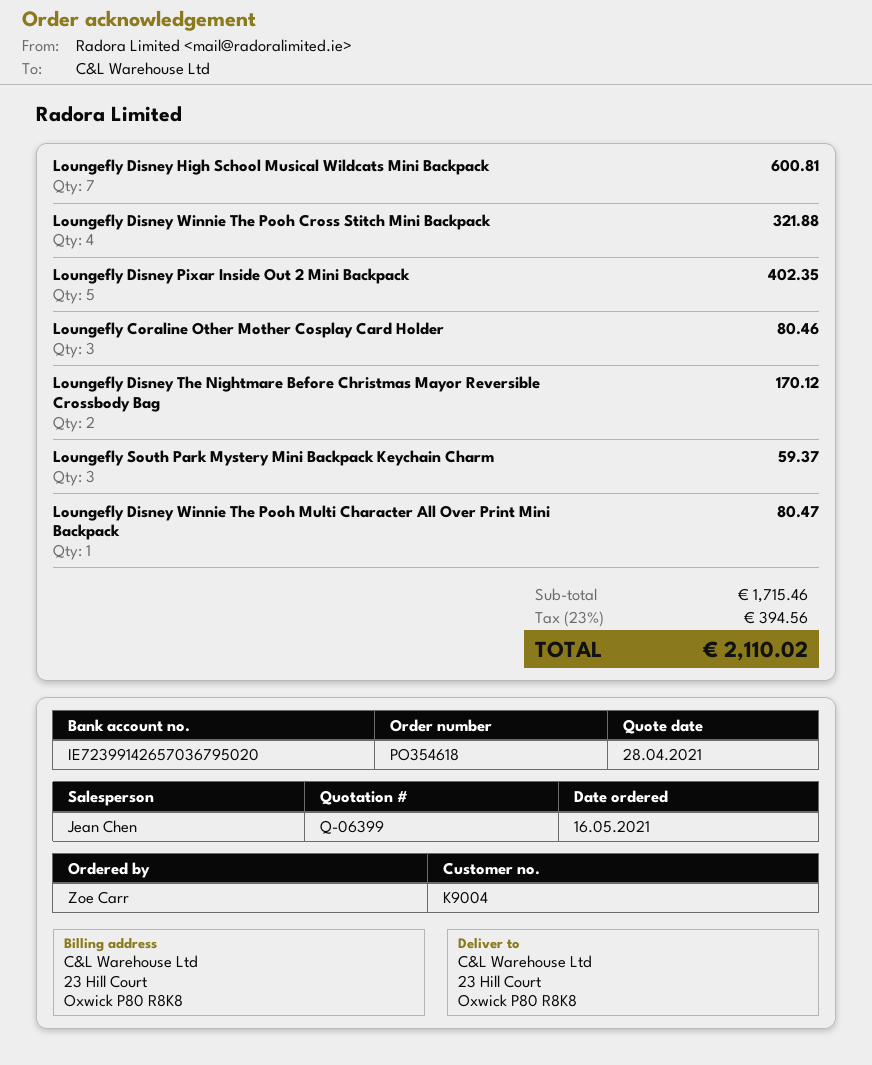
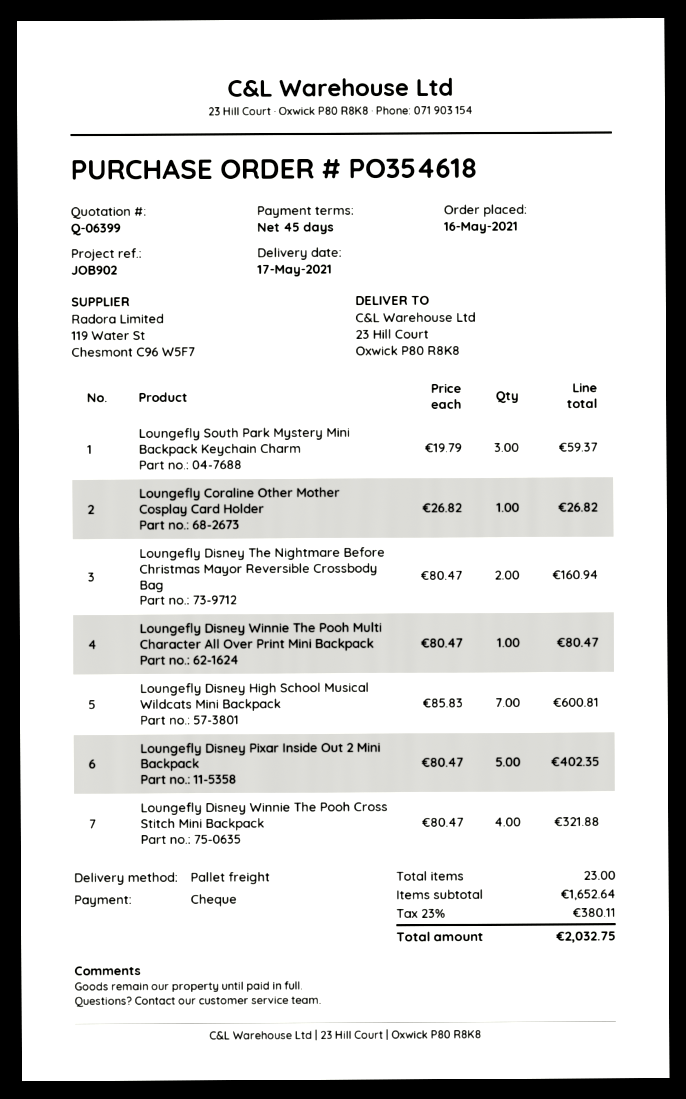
Loungefly Coraline Other Mother Cosplay Card Holder: 3 for 80.46 -> 1 for 26.82
Loungefly Disney The Nightmare Before Christmas Mayor Reversible Crossbody Bag: 2 for 170.12 -> 2 for 160.94
subtotal: 1715.46 -> 1652.64
tax: 23% = 394.56 -> 23% = 380.11
total: 2110.02 -> 2032.75

